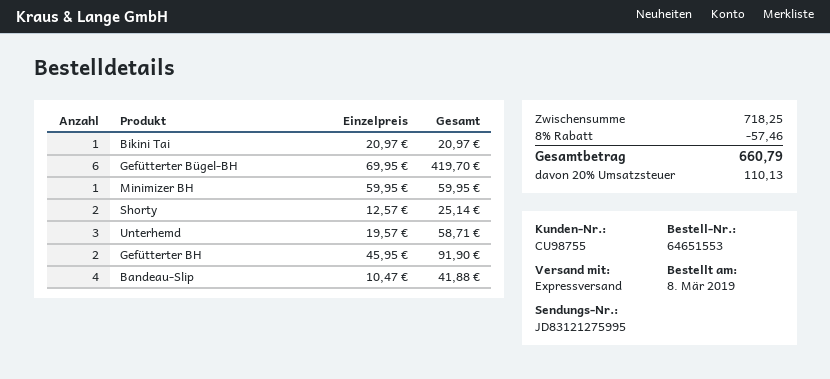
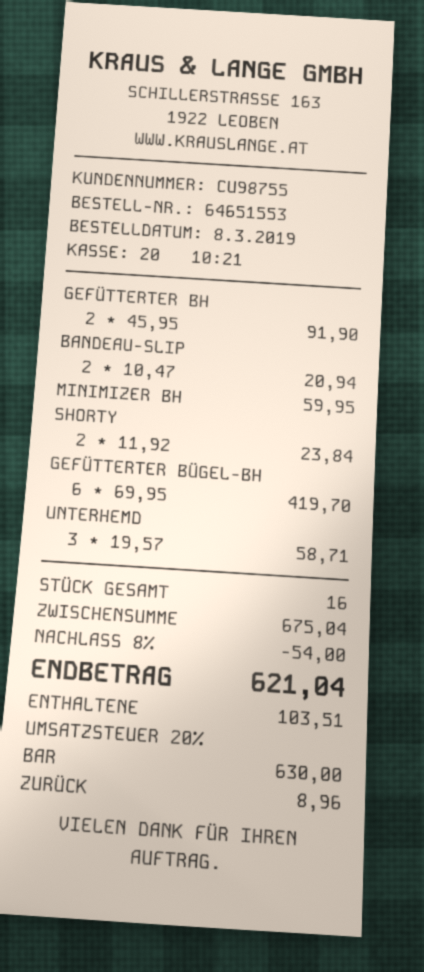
Bikini Tai: 1 x 20.97 = 20.97 -> none
Shorty: 2 x 12.57 = 25.14 -> 2 x 11.92 = 23.84
Bandeau-Slip: 4 x 10.47 = 41.88 -> 2 x 10.47 = 20.94
subtotal: 718.25 -> 675.04
discount: 8% = 57.46 -> 8% = 54.00
tax: 20% = 110.13 -> 20% = 103.51
total: 660.79 -> 621.04

